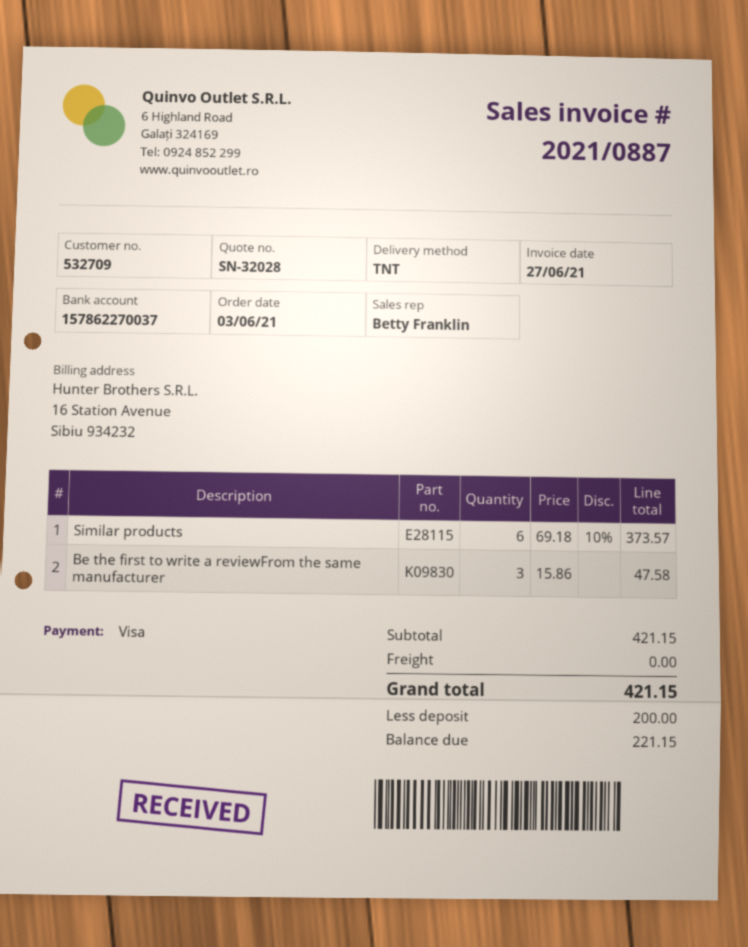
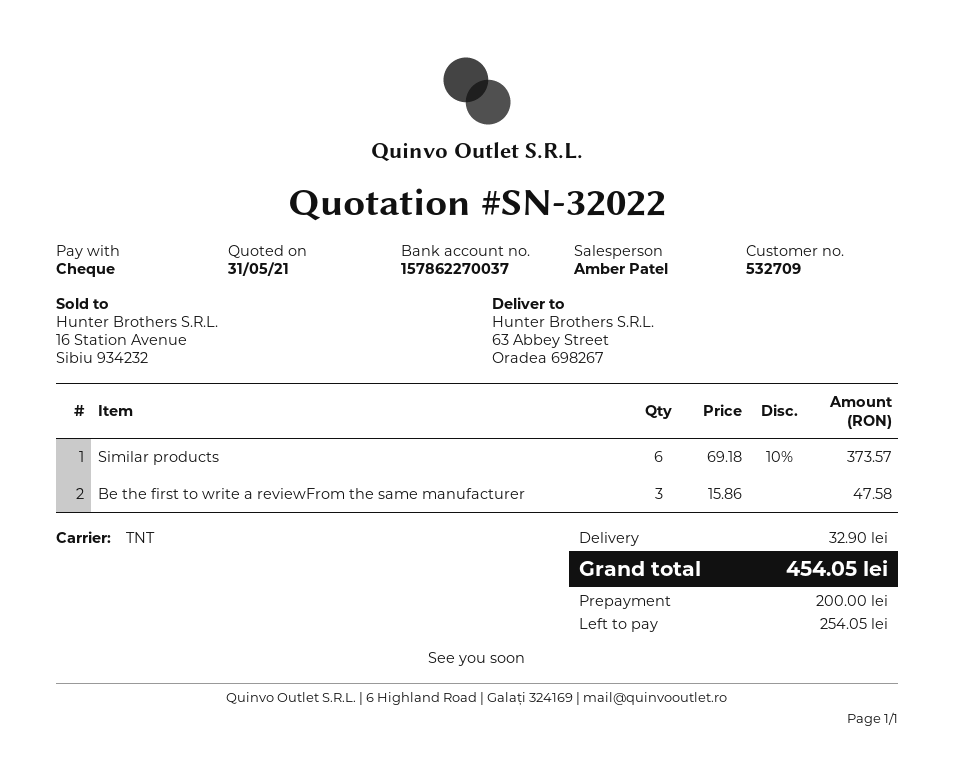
quote number: SN-32028 -> SN-32022
sales rep: Betty Franklin -> Amber Patel
payment method: Visa -> cheque
shipping: 0.00 -> 32.90
total: 421.15 -> 454.05
balance: 221.15 -> 254.05

